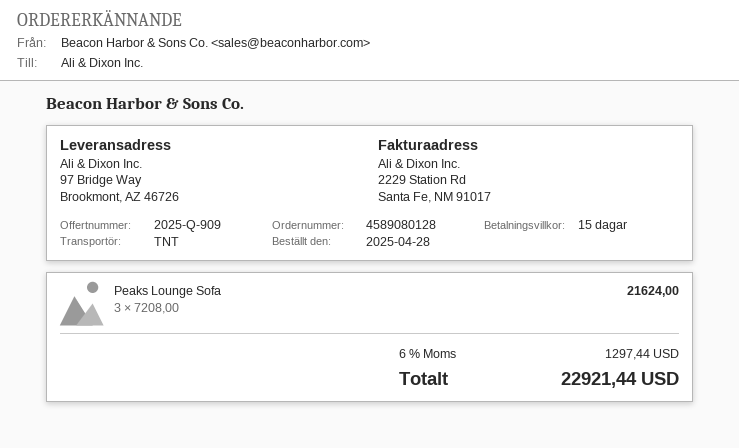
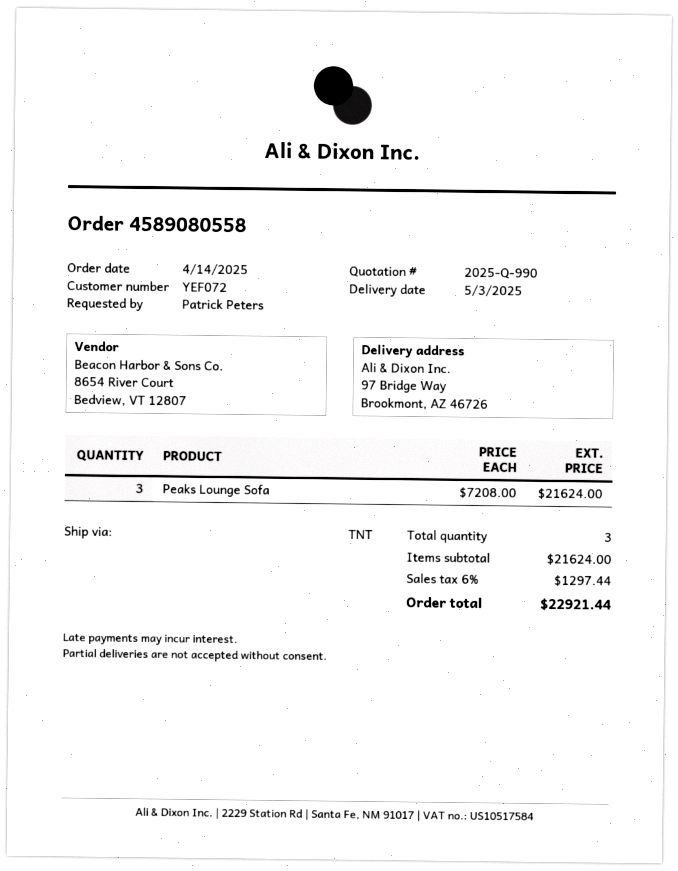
quote number: 2025-Q-909 -> 2025-Q-990
order number: 4589080128 -> 4589080558
order date: 2025-04-28 -> 2025-04-14

